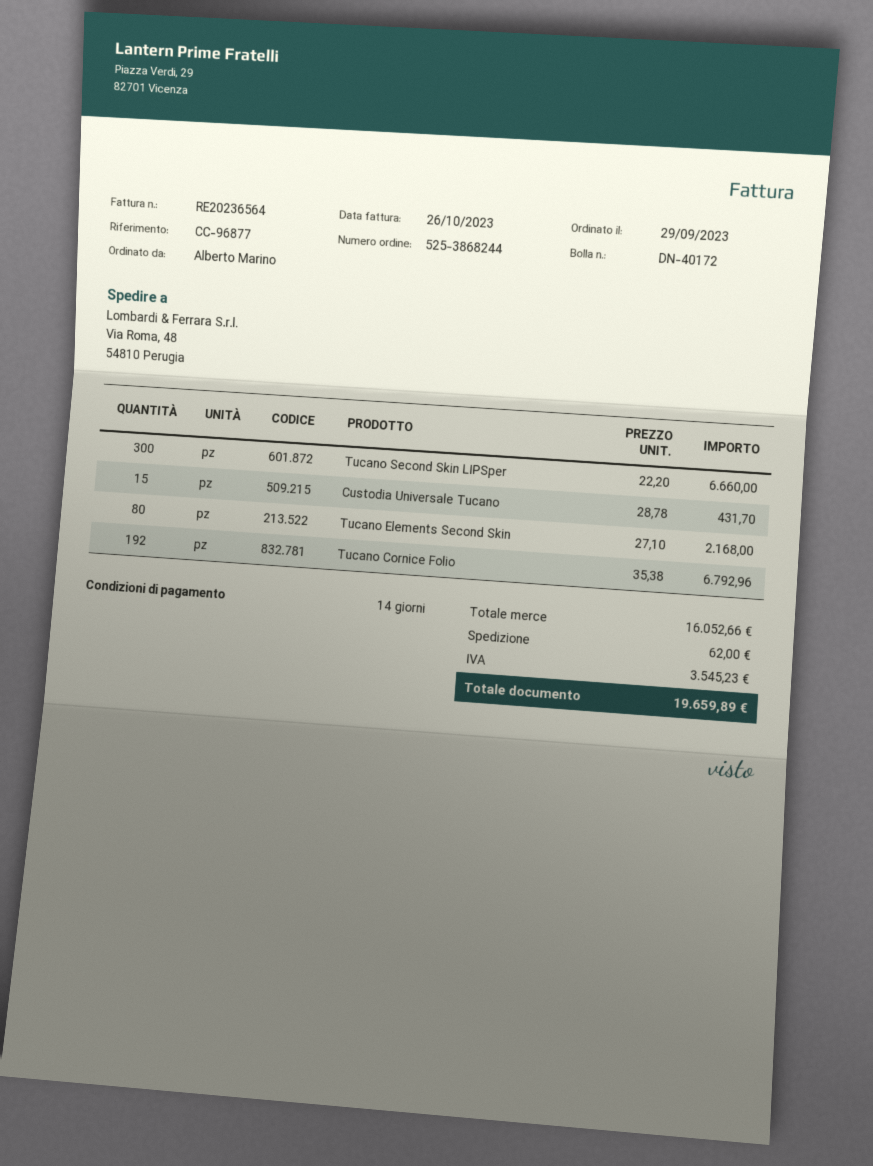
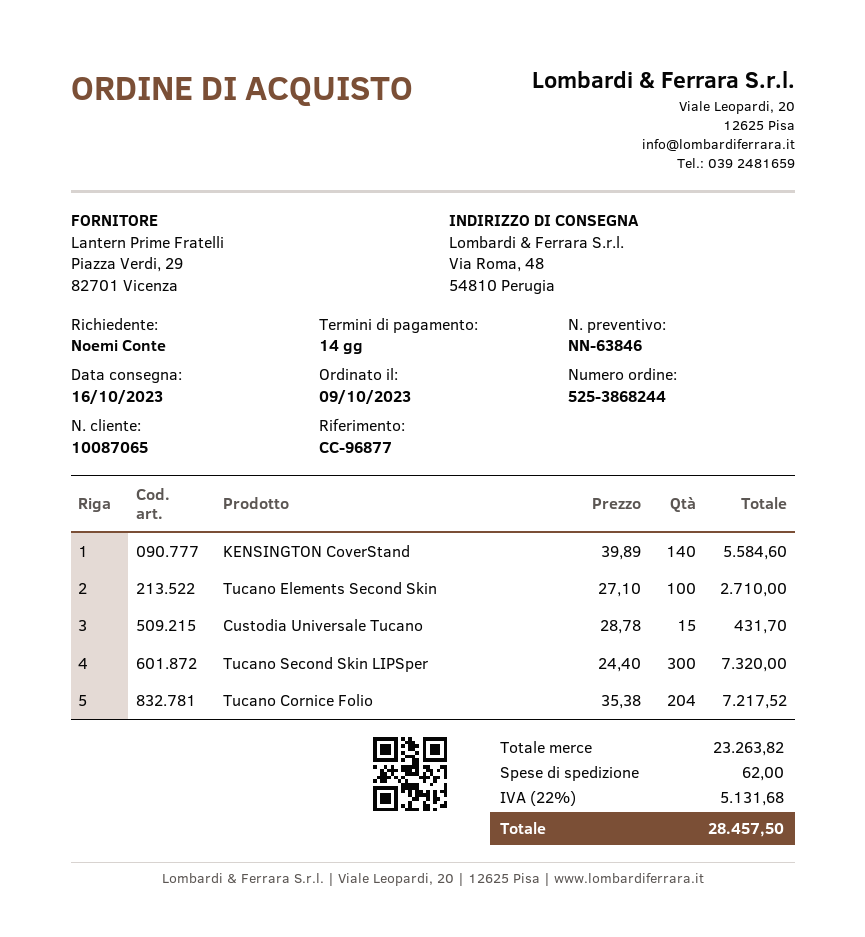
order date: 2023-09-29 -> 2023-10-09
ordered by: Alberto Marino -> Noemi Conte
Tucano Second Skin LIPSper: 300 x 22.20 = 6660.00 -> 300 x 24.40 = 7320.00
Tucano Elements Second Skin: 80 x 27.10 = 2168.00 -> 100 x 27.10 = 2710.00
Tucano Cornice Folio: 192 x 35.38 = 6792.96 -> 204 x 35.38 = 7217.52
KENSINGTON CoverStand: none -> 140 x 39.89 = 5584.60
subtotal: 16052.66 -> 23263.82
tax: 3545.23 -> 5131.68
total: 19659.89 -> 28457.50

